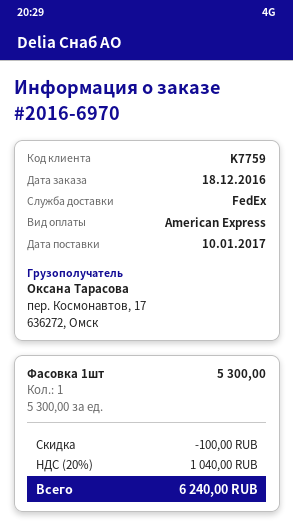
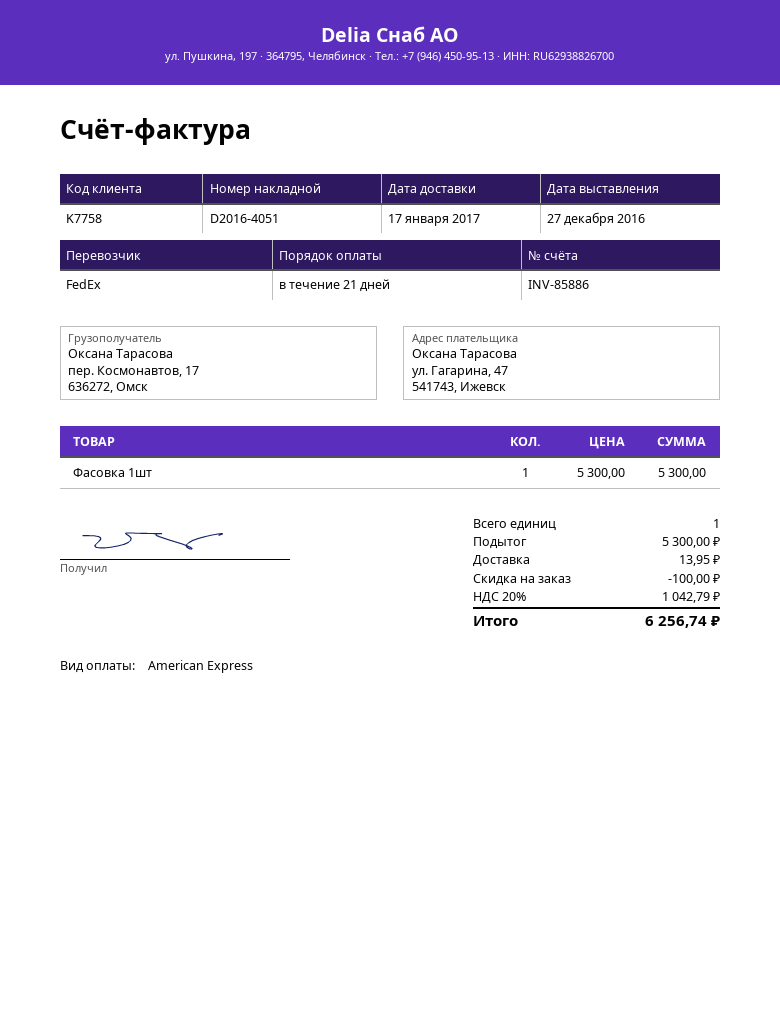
delivery date: 2017-01-10 -> 2017-01-17
customer number: K7759 -> K7758
shipping: none -> 13.95
tax: 20% = 1040.00 -> 20% = 1042.79
total: 6240.00 -> 6256.74

